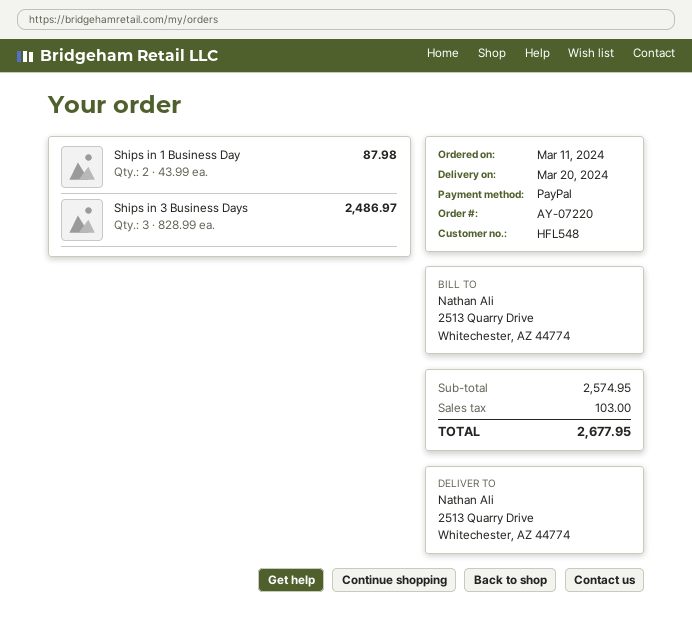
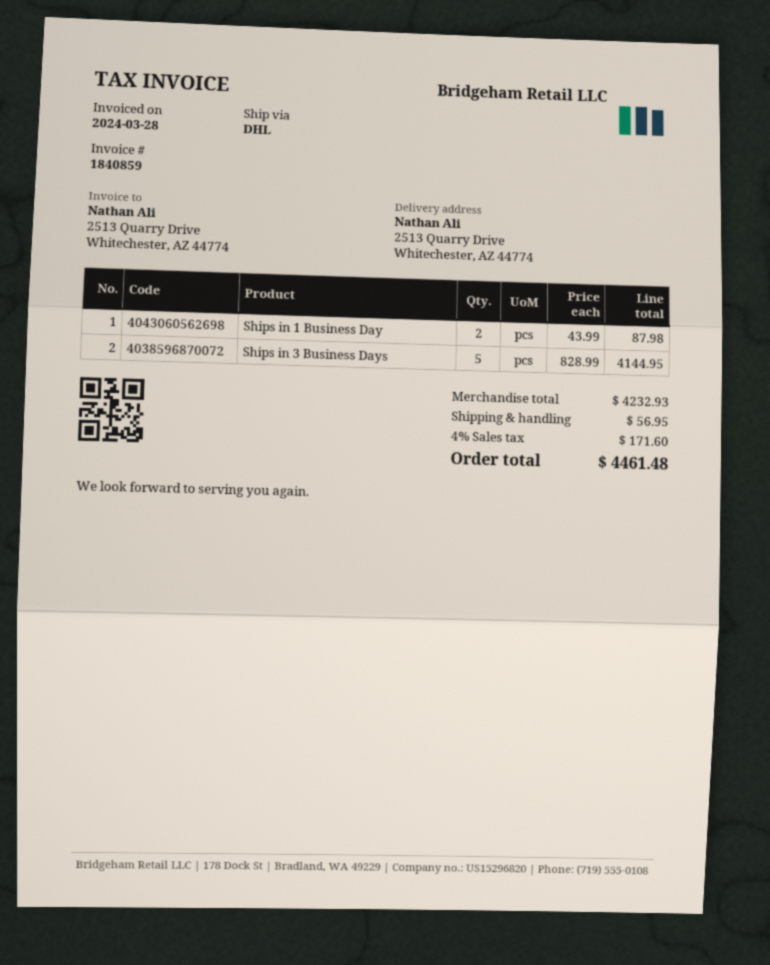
Ships in 3 Business Days: 3 x 828.99 = 2486.97 -> 5 x 828.99 = 4144.95
subtotal: 2574.95 -> 4232.93
shipping: none -> 56.95
tax: 103.00 -> 171.60
total: 2677.95 -> 4461.48

